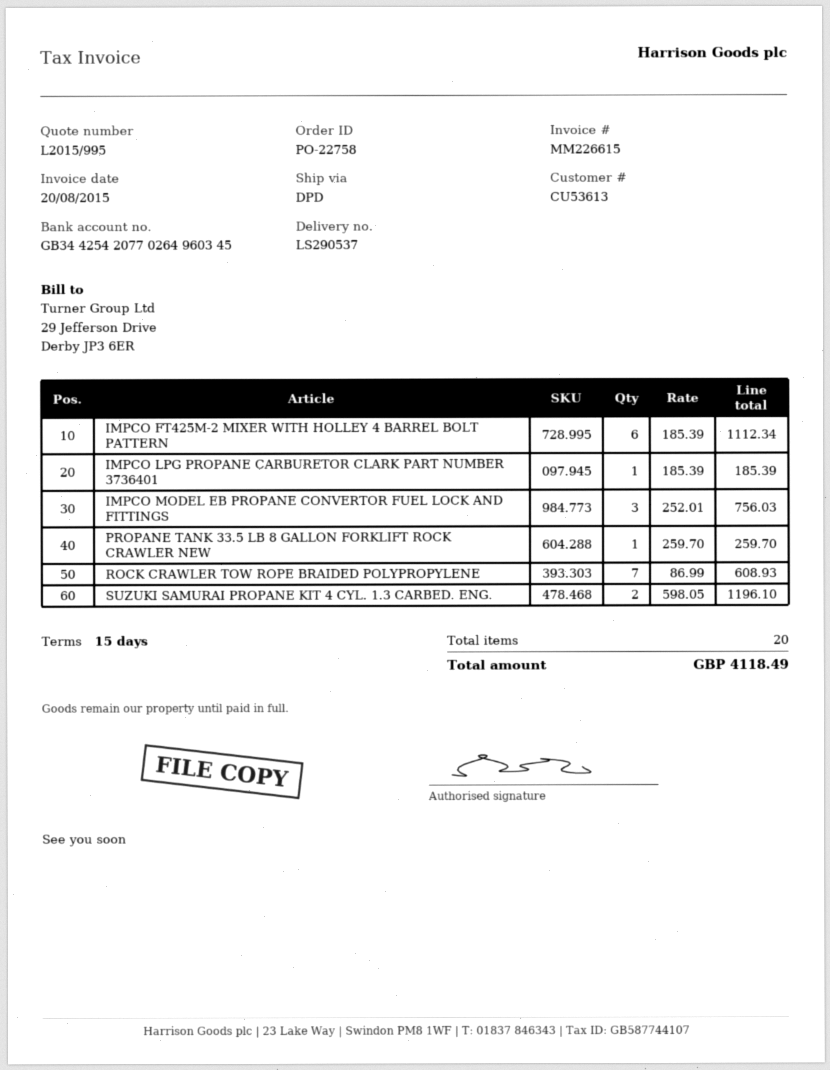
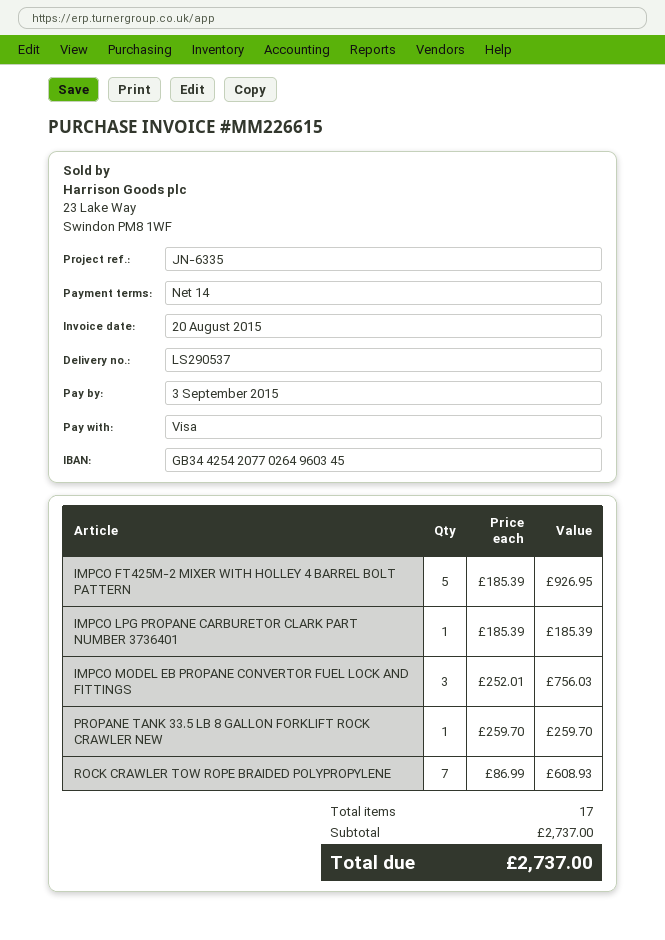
payment terms: 15 days -> 14 days
IMPCO FT425M-2 MIXER WITH HOLLEY 4 BARREL BOLT PATTERN: 6 x 185.39 = 1112.34 -> 5 x 185.39 = 926.95
SUZUKI SAMURAI PROPANE KIT 4 CYL. 1.3 CARBED. ENG.: 2 x 598.05 = 1196.10 -> none
total quantity: 20 -> 17
total: 4118.49 -> 2737.00

